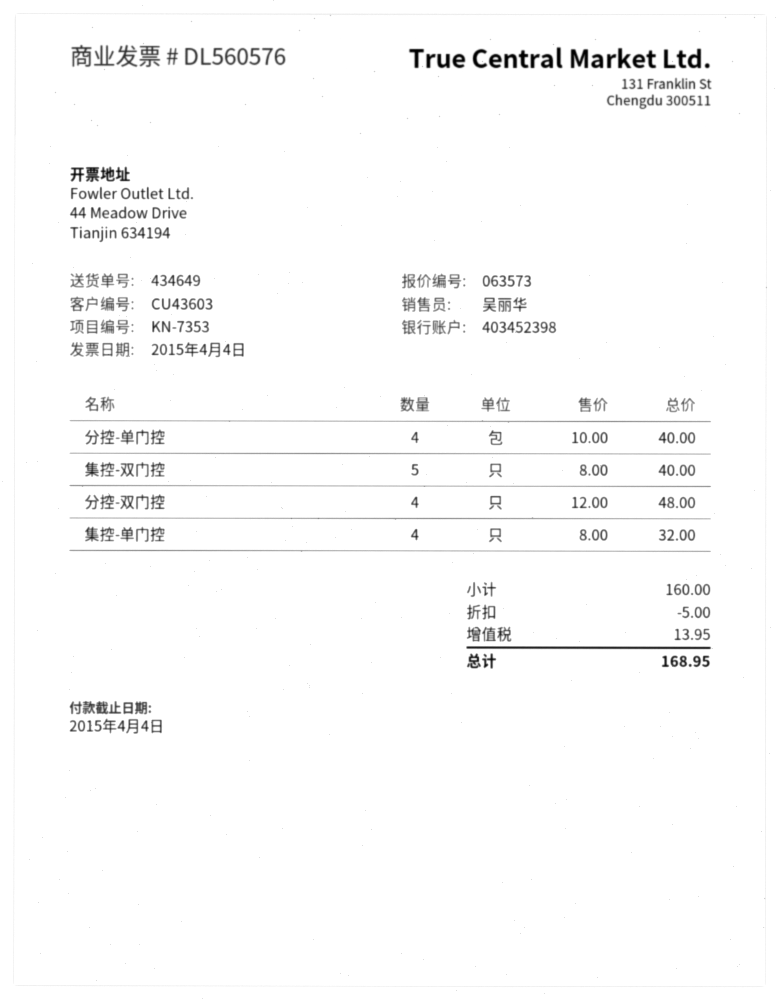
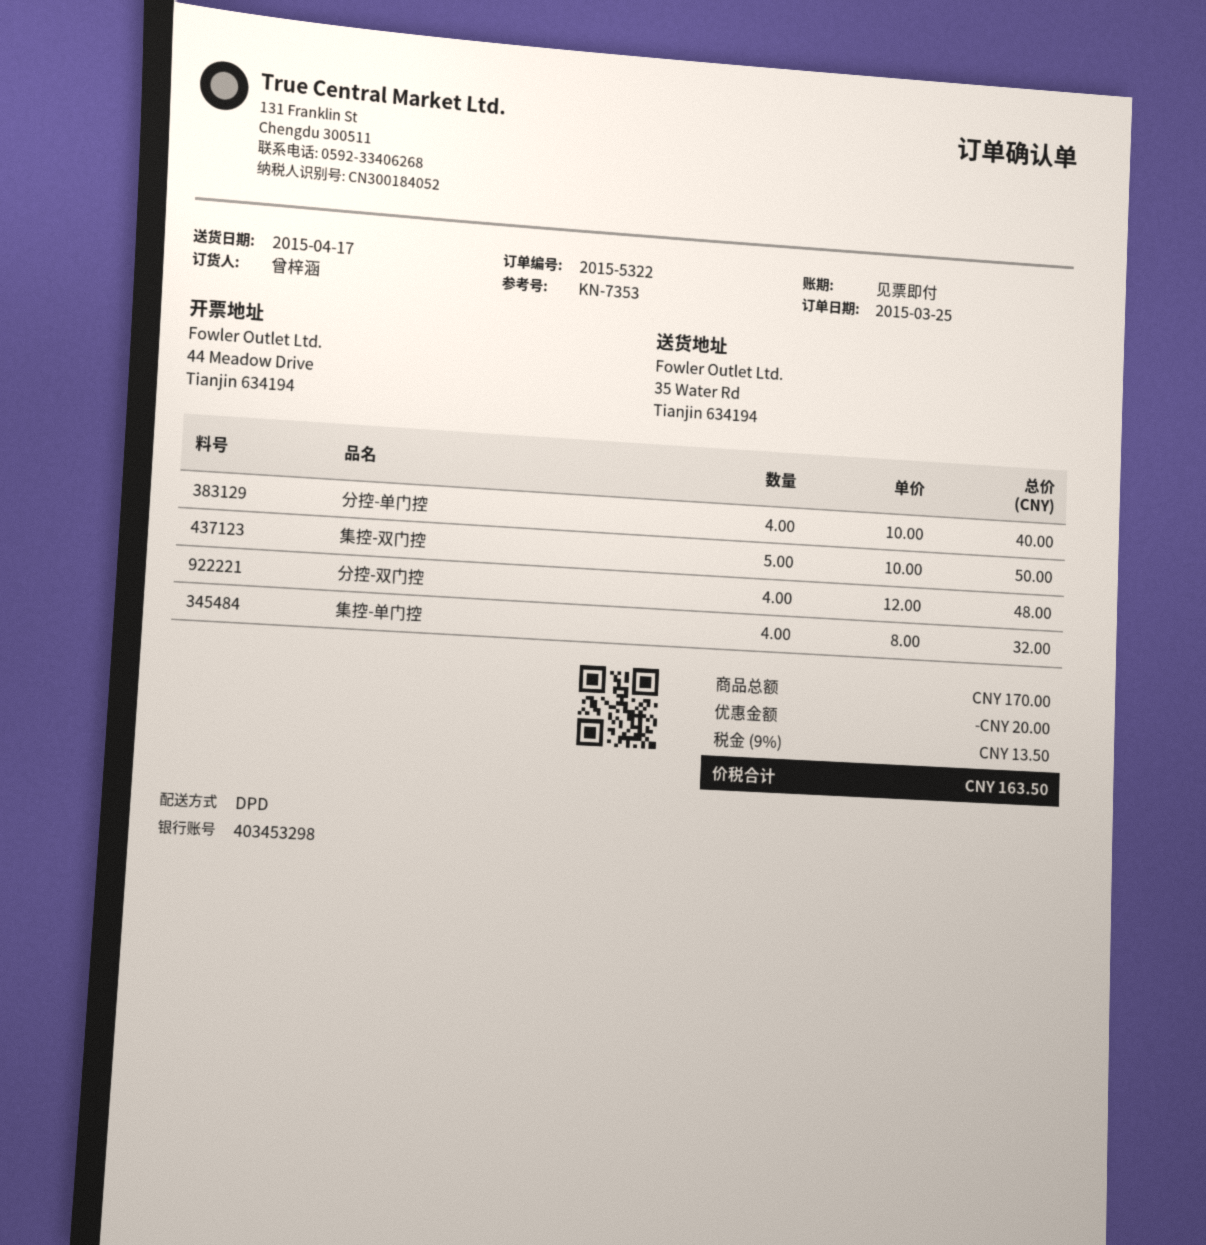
bank account: 403452398 -> 403453298
集控-双门控: 5 x 8.00 = 40.00 -> 5 x 10.00 = 50.00
subtotal: 160.00 -> 170.00
discount: 5.00 -> 20.00
tax: 13.95 -> 13.50
total: 168.95 -> 163.50

